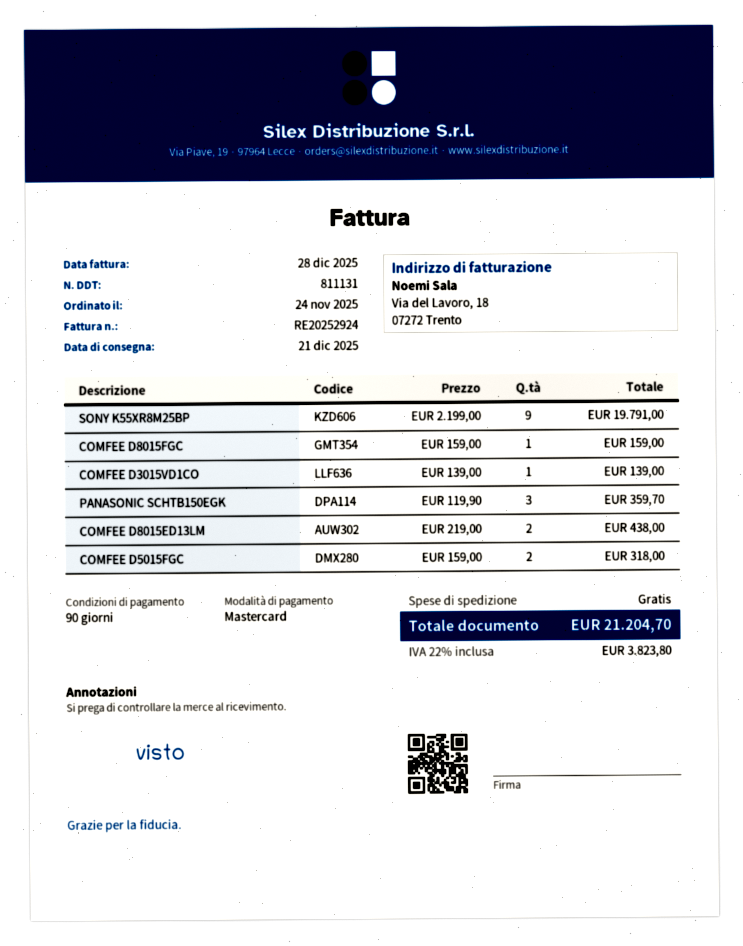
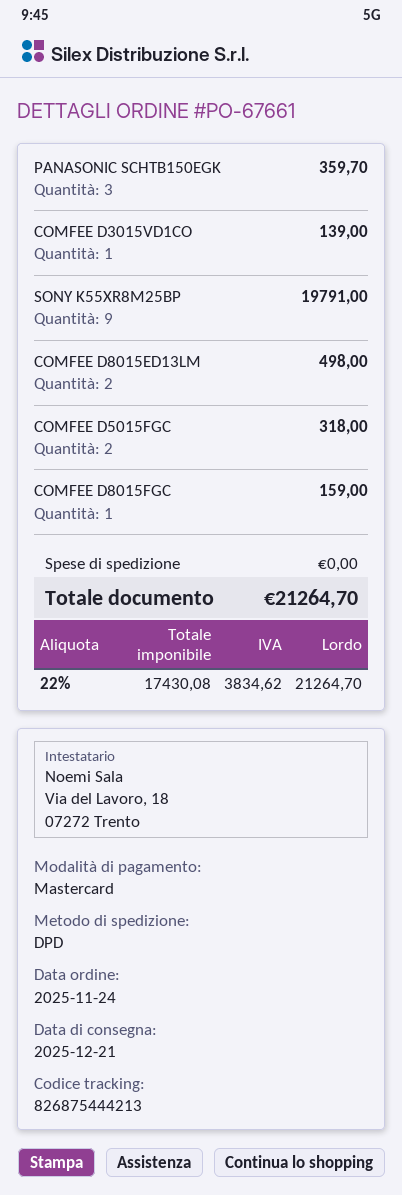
COMFEE D8015ED13LM: 2 for 438.00 -> 2 for 498.00
tax: 22% = 3823.80 -> 22% = 3834.62
total: 21204.70 -> 21264.70

